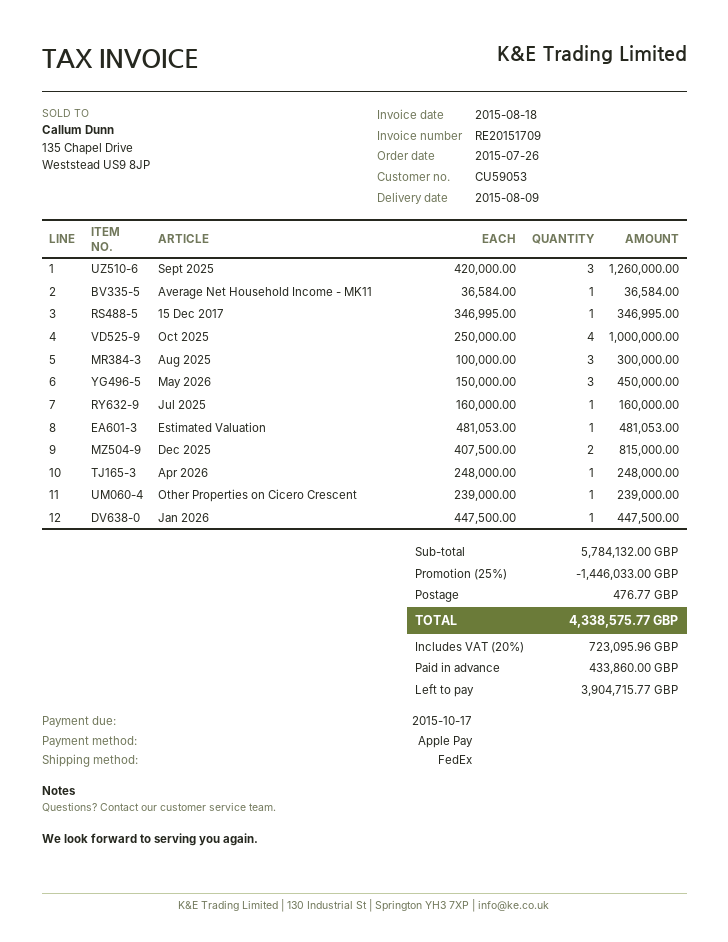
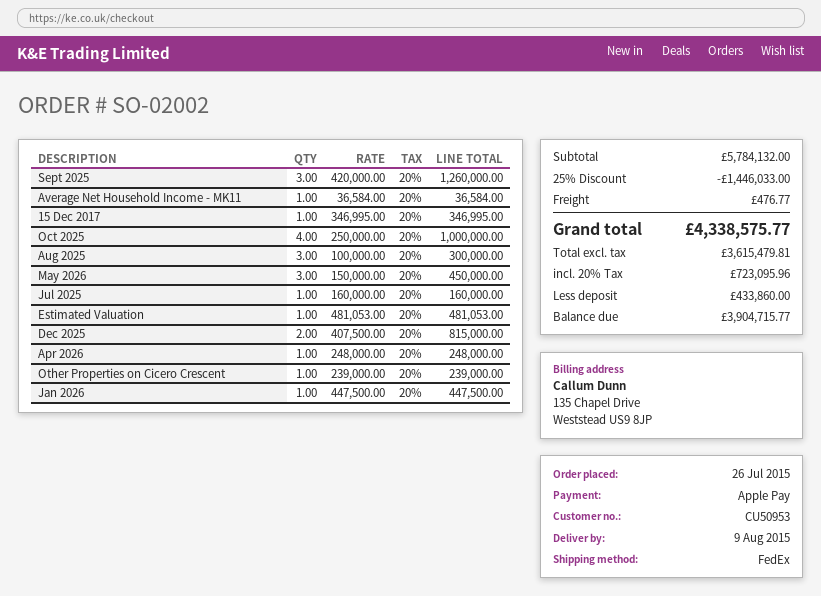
customer number: CU59053 -> CU50953

